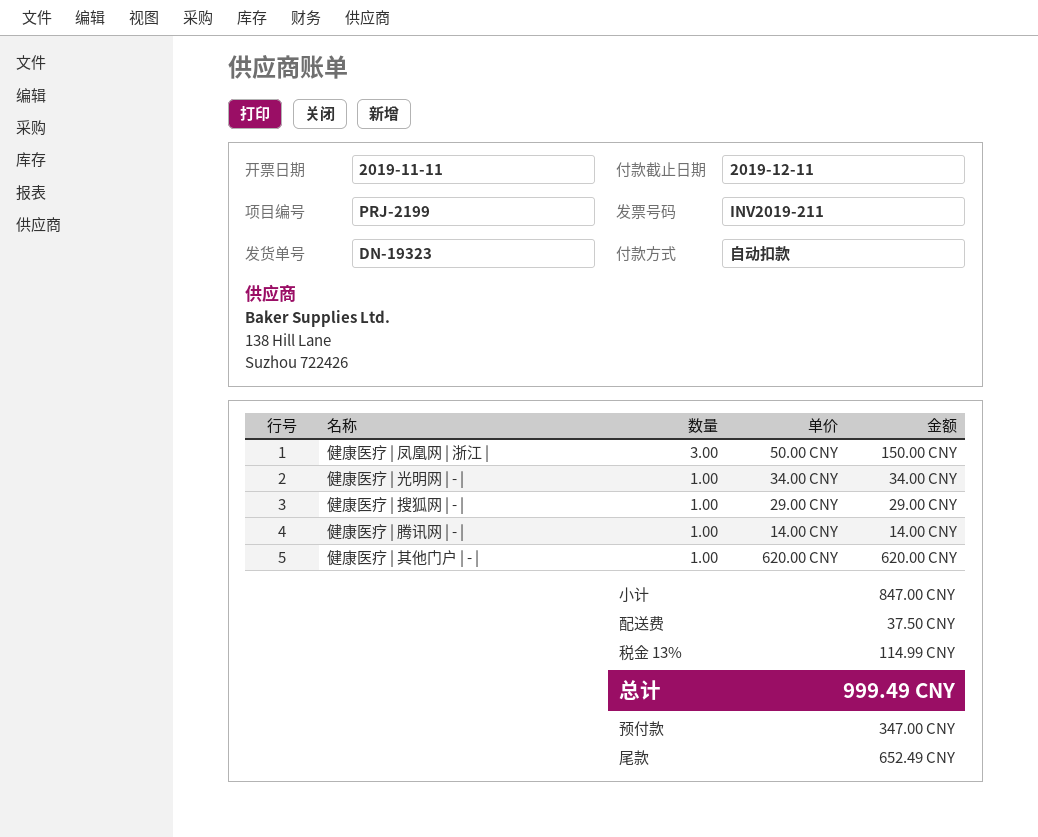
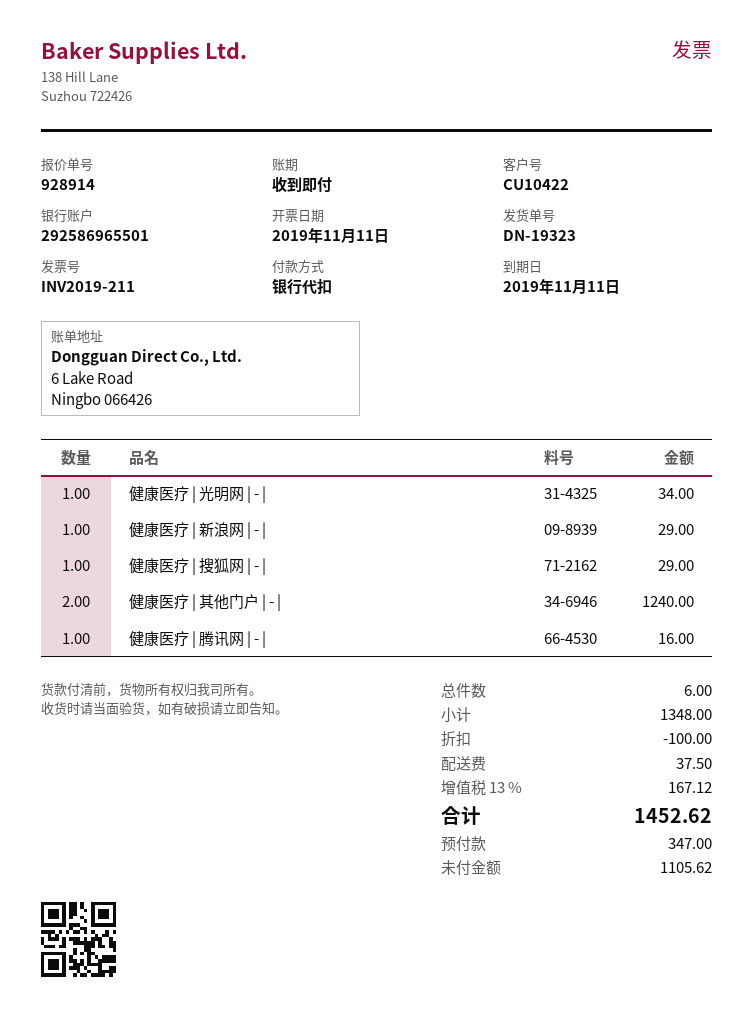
due date: 2019-12-11 -> 2019-11-11
健康医疗 | 凤凰网 | 浙江 |: 3 for 150.00 -> none
健康医疗 | 腾讯网 | - |: 1 for 14.00 -> 1 for 16.00
健康医疗 | 其他门户 | - |: 1 for 620.00 -> 2 for 1240.00
健康医疗 | 新浪网 | - |: none -> 1 for 29.00
subtotal: 847.00 -> 1348.00
discount: none -> 100.00
tax: 13% = 114.99 -> 13% = 167.12
total: 999.49 -> 1452.62
balance: 652.49 -> 1105.62

